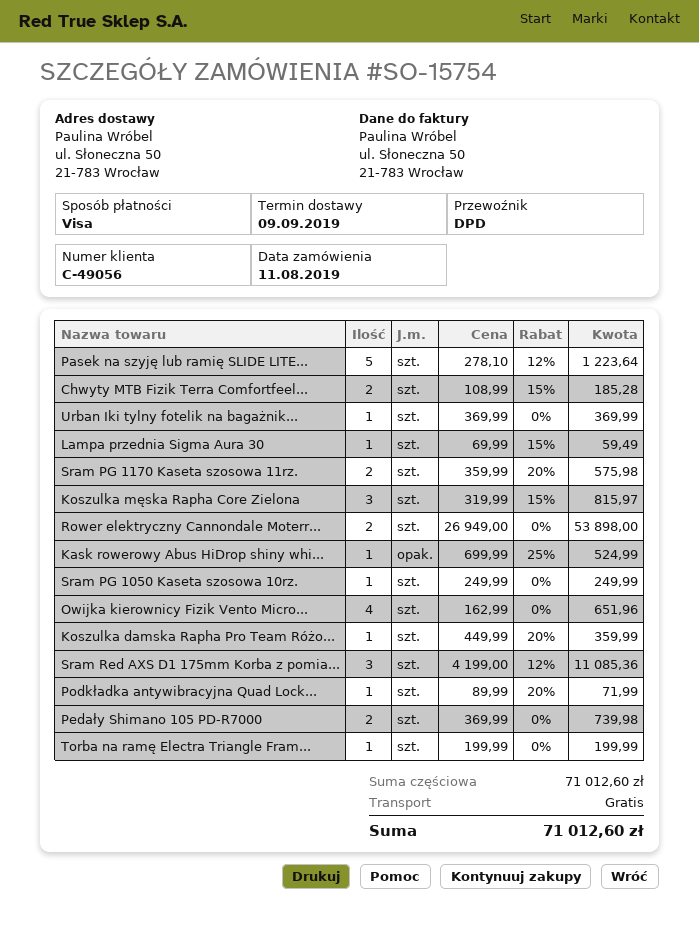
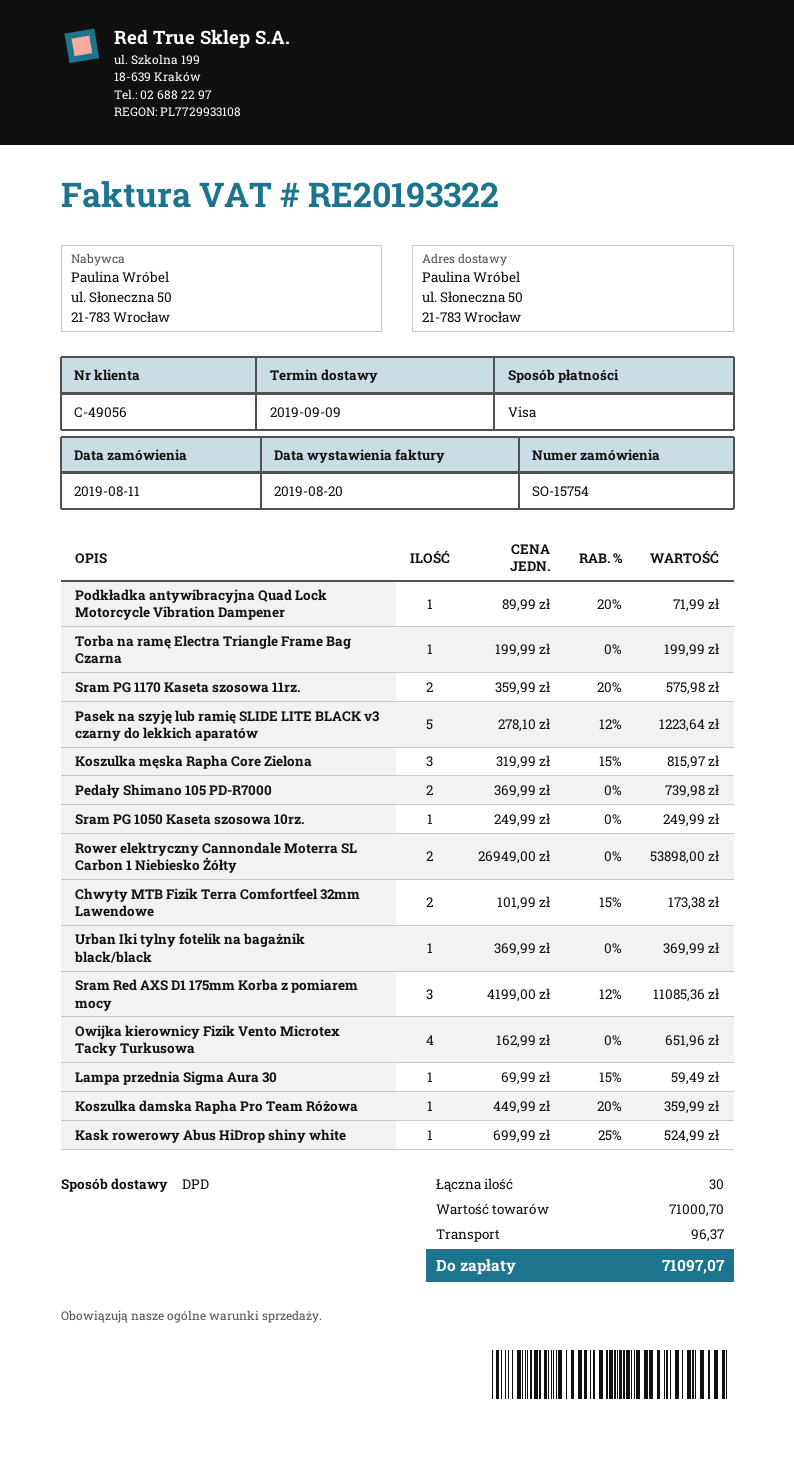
Chwyty MTB Fizik Terra Comfortfeel...: 2 x 108.99 - 15% = 185.28 -> 2 x 101.99 - 15% = 173.38
subtotal: 71012.60 -> 71000.70
shipping: 0.00 -> 96.37
total: 71012.60 -> 71097.07

